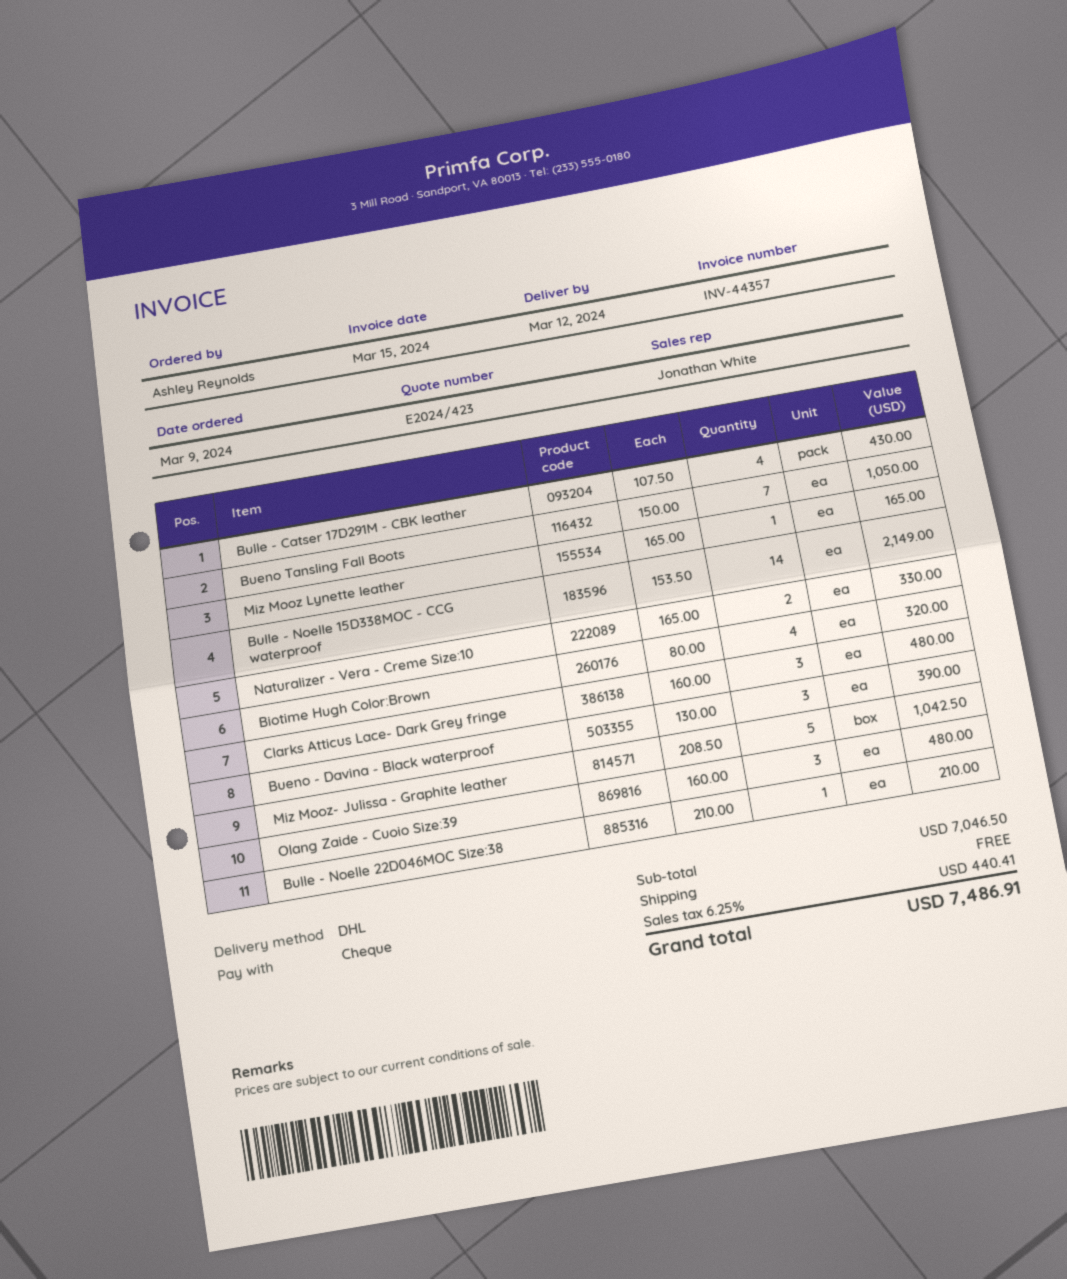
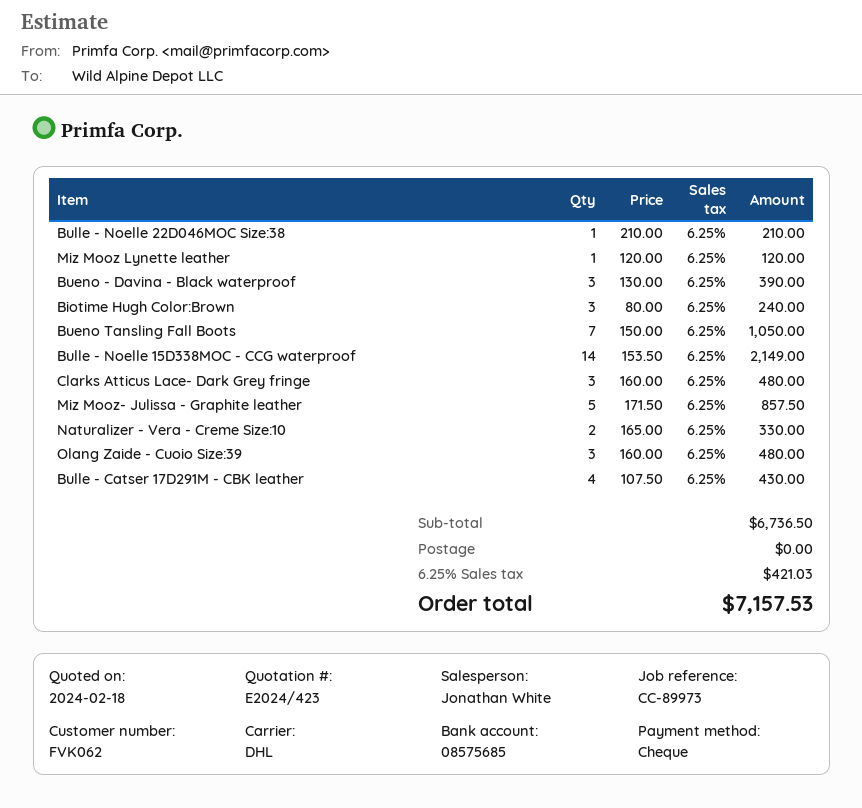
Miz Mooz Lynette leather: 1 x 165.00 = 165.00 -> 1 x 120.00 = 120.00
Biotime Hugh Color:Brown: 4 x 80.00 = 320.00 -> 3 x 80.00 = 240.00
Miz Mooz- Julissa - Graphite leather: 5 x 208.50 = 1042.50 -> 5 x 171.50 = 857.50
subtotal: 7046.50 -> 6736.50
tax: 6.25% = 440.41 -> 6.25% = 421.03
total: 7486.91 -> 7157.53

